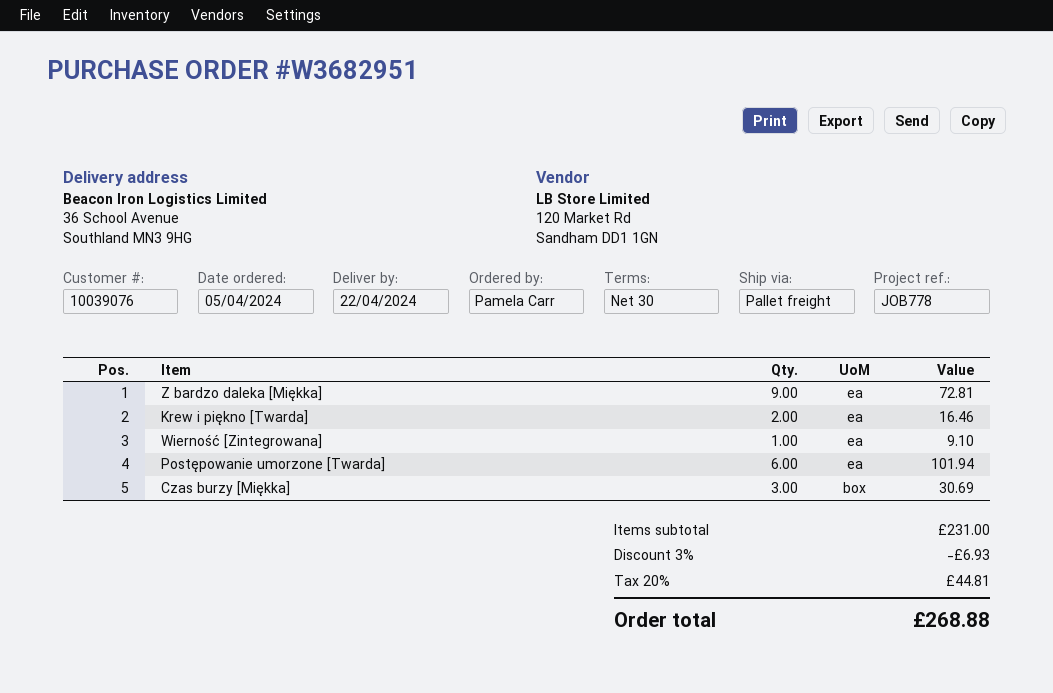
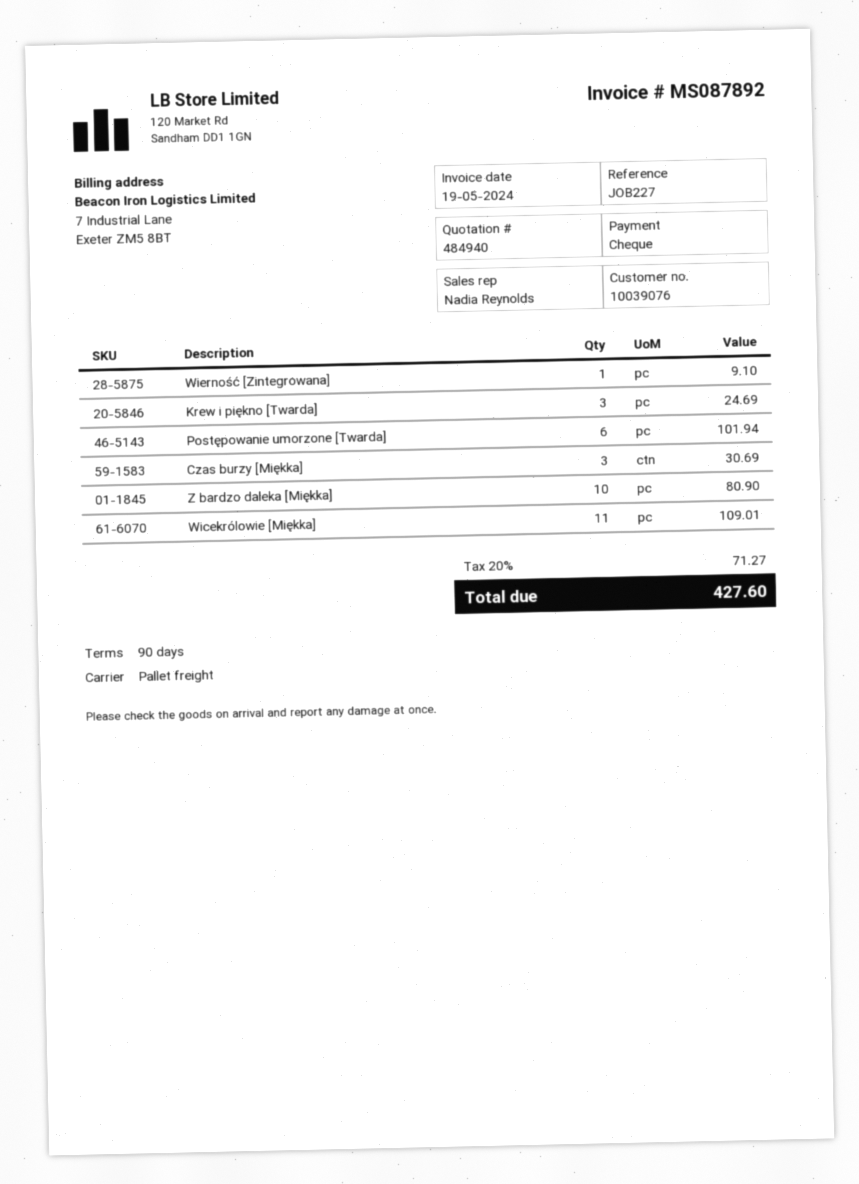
payment terms: 30 days -> 90 days
reference: JOB778 -> JOB227
Z bardzo daleka [Miękka]: 9 for 72.81 -> 10 for 80.90
Krew i piękno [Twarda]: 2 for 16.46 -> 3 for 24.69
Wicekrólowie [Miękka]: none -> 11 for 109.01
discount: 3% = 6.93 -> none
tax: 20% = 44.81 -> 20% = 71.27
total: 268.88 -> 427.60

